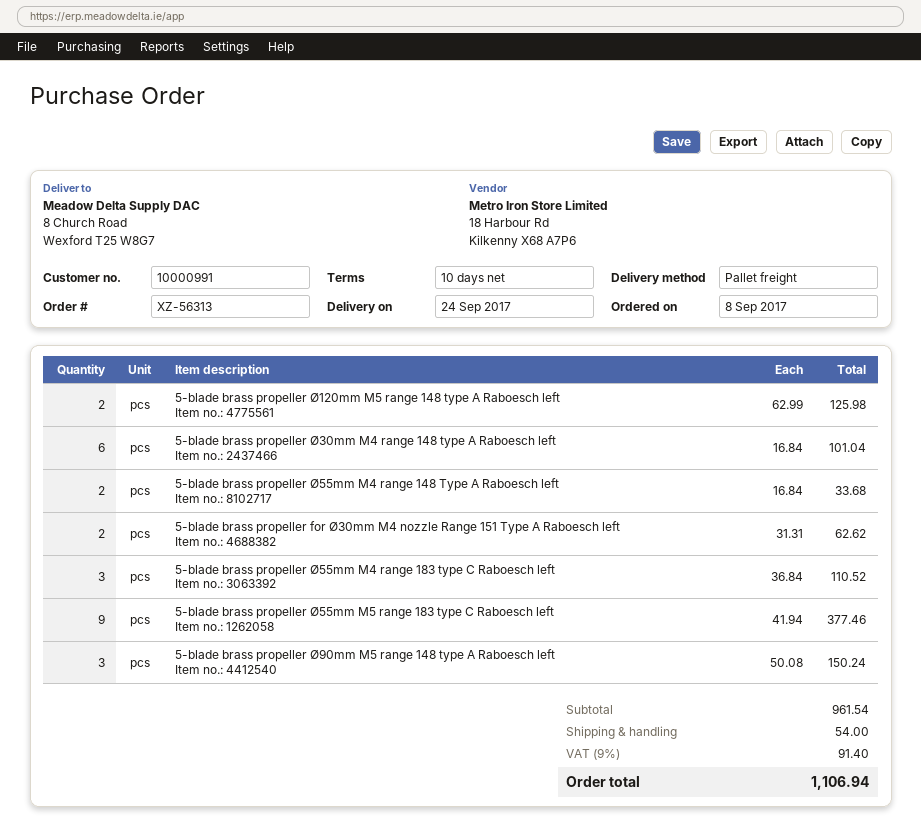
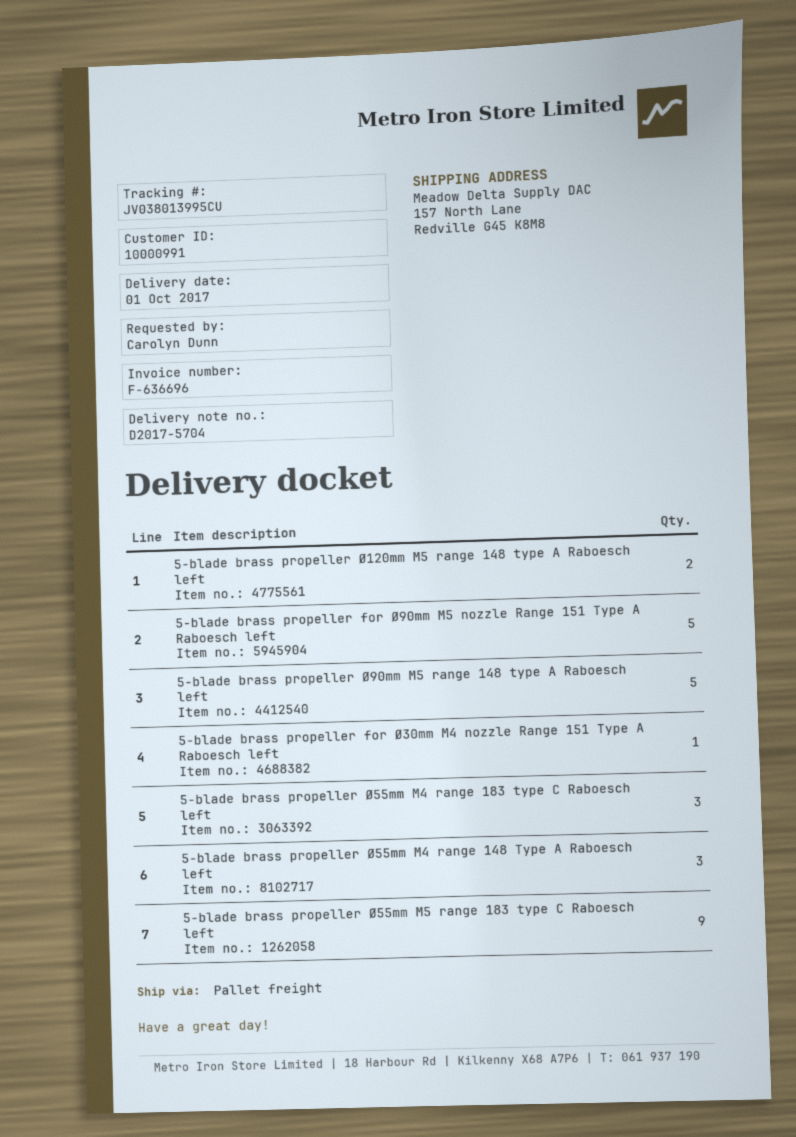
delivery date: 2017-09-24 -> 2017-10-01
ship to: 8 Church Road, Wexford T25 W8G7 -> 157 North Lane, Redville G45 K8M8
5-blade brass propeller Ø30mm M4 range 148 type A Raboesch left: 6 -> none
5-blade brass propeller Ø55mm M4 range 148 Type A Raboesch left: 2 -> 3
5-blade brass propeller for Ø30mm M4 nozzle Range 151 Type A Raboesch left: 2 -> 1
5-blade brass propeller Ø90mm M5 range 148 type A Raboesch left: 3 -> 5
5-blade brass propeller for Ø90mm M5 nozzle Range 151 Type A Raboesch left: none -> 5

